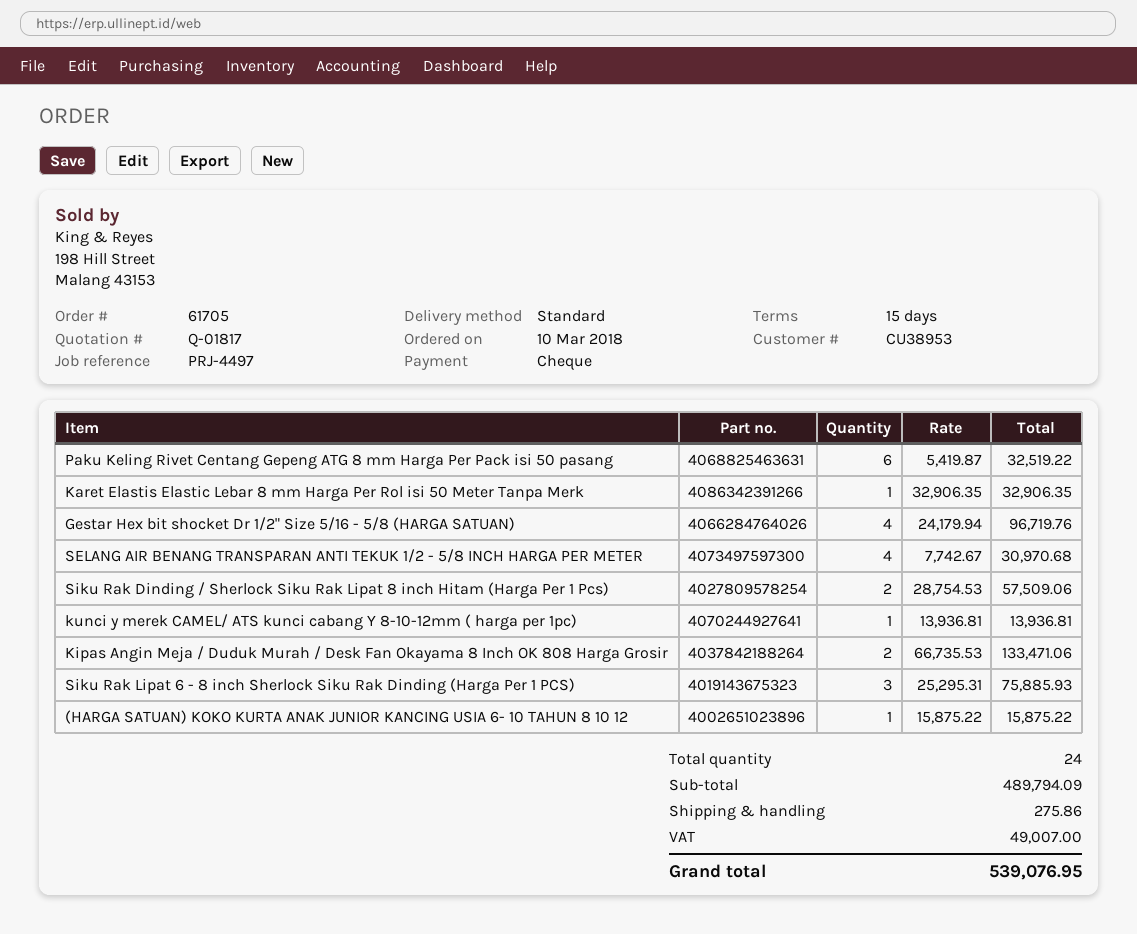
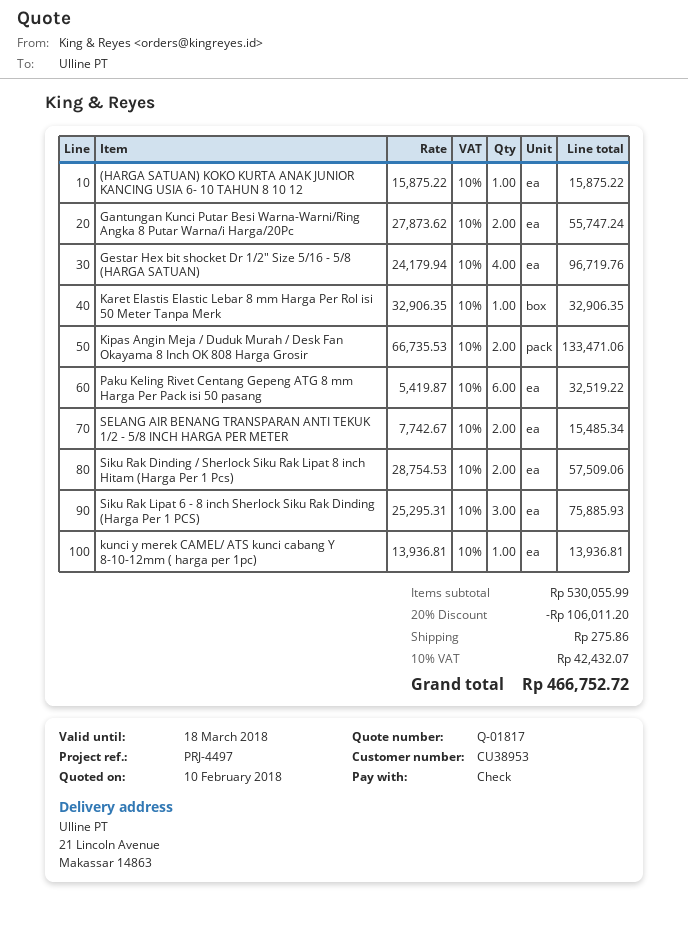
SELANG AIR BENANG TRANSPARAN ANTI TEKUK 1/2 - 5/8 INCH HARGA PER METER: 4 x 7742.67 = 30970.68 -> 2 x 7742.67 = 15485.34
Gantungan Kunci Putar Besi Warna-Warni/Ring Angka 8 Putar Warna/i Harga/20Pc: none -> 2 x 27873.62 = 55747.24
subtotal: 489794.09 -> 530055.99
discount: none -> 20% = 106011.20
tax: 49007.00 -> 42432.07
total: 539076.95 -> 466752.72

